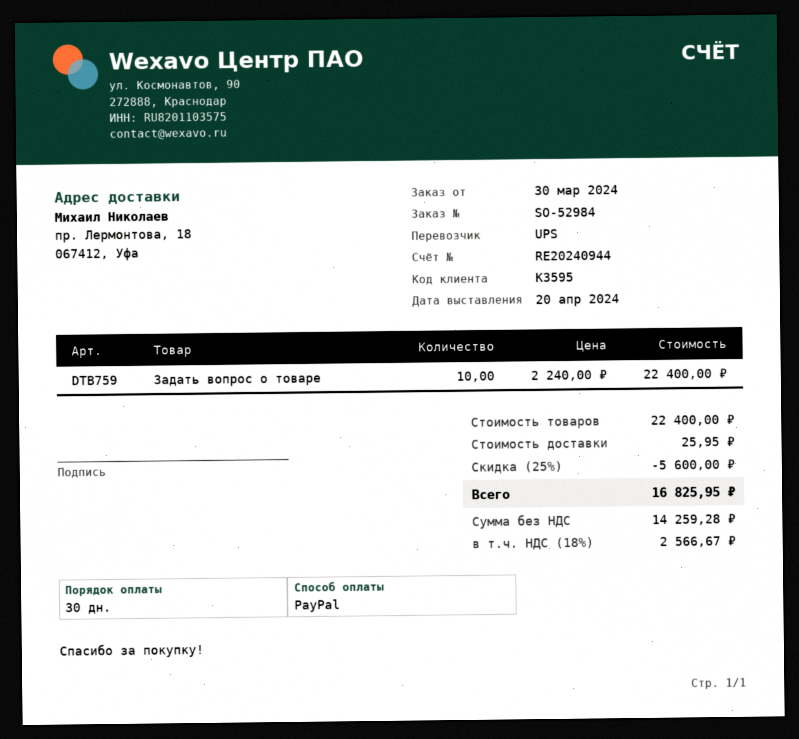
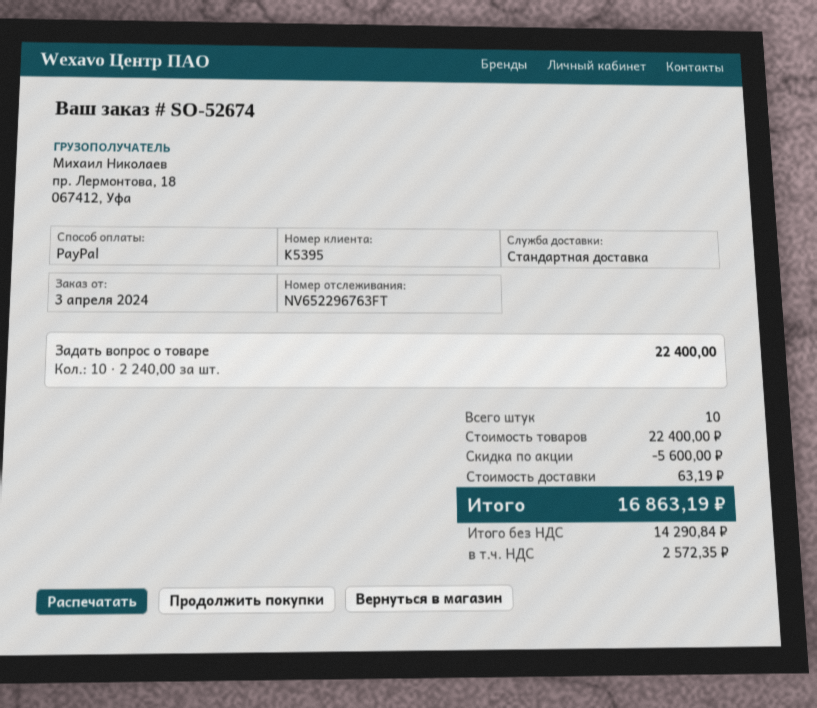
order number: SO-52984 -> SO-52674
order date: 2024-03-30 -> 2024-04-03
customer number: K3595 -> K5395
shipping method: UPS -> standard
shipping: 25.95 -> 63.19
net: 14259.28 -> 14290.84
tax: 2566.67 -> 2572.35
total: 16825.95 -> 16863.19

